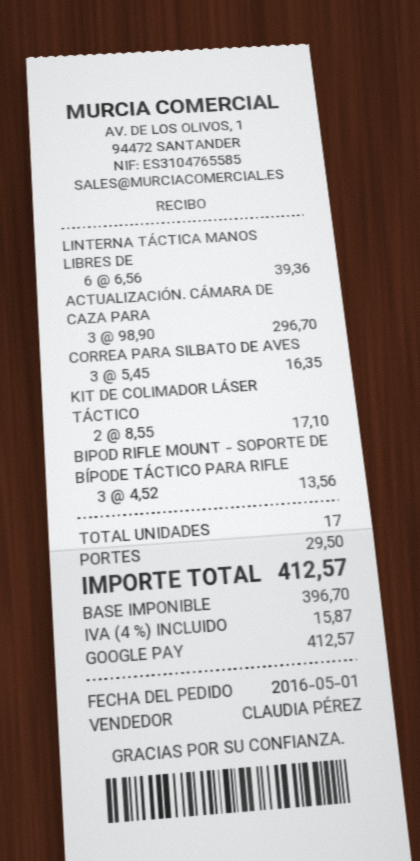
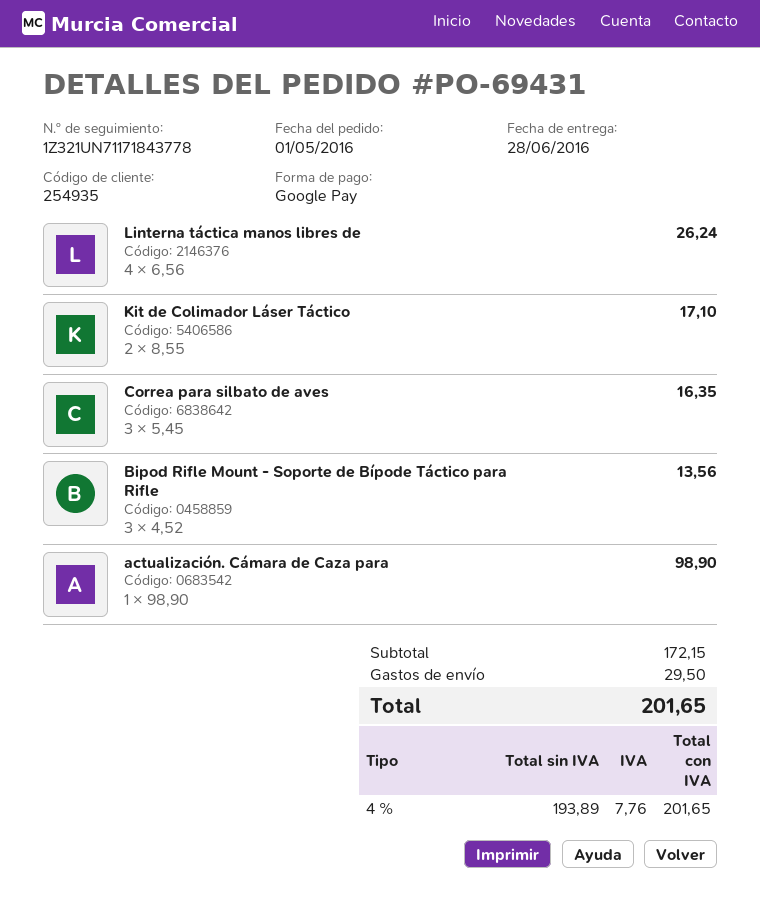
LINTERNA TÁCTICA MANOS LIBRES DE: 6 x 6.56 = 39.36 -> 4 x 6.56 = 26.24
ACTUALIZACIÓN. CÁMARA DE CAZA PARA: 3 x 98.90 = 296.70 -> 1 x 98.90 = 98.90
net: 396.70 -> 193.89
tax: 4% = 15.87 -> 4% = 7.76
total: 412.57 -> 201.65

